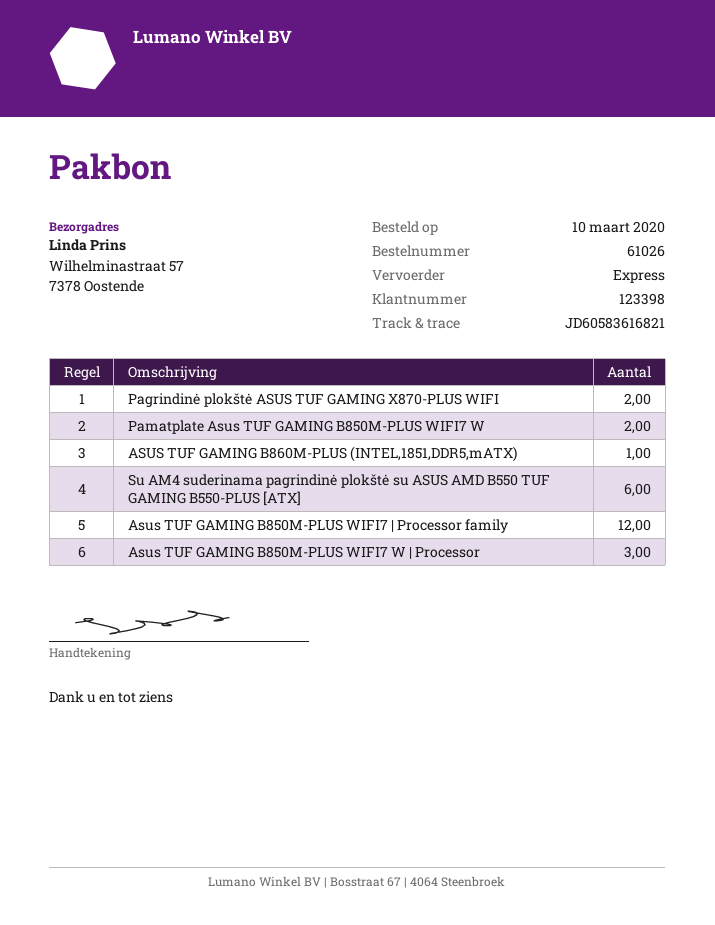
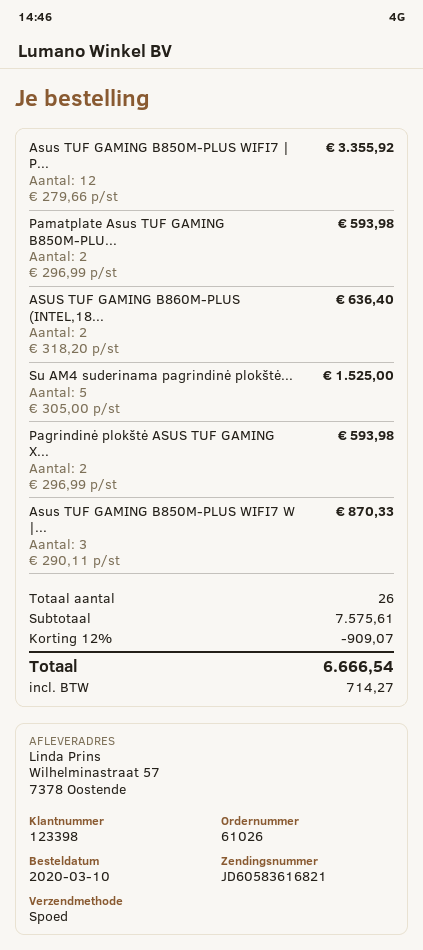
ASUS TUF GAMING B860M-PLUS (INTEL,1851,DDR5,mATX): 1 -> 2
Su AM4 suderinama pagrindinė plokštė su ASUS AMD B550 TUF GAMING B550-PLUS [ATX]: 6 -> 5

